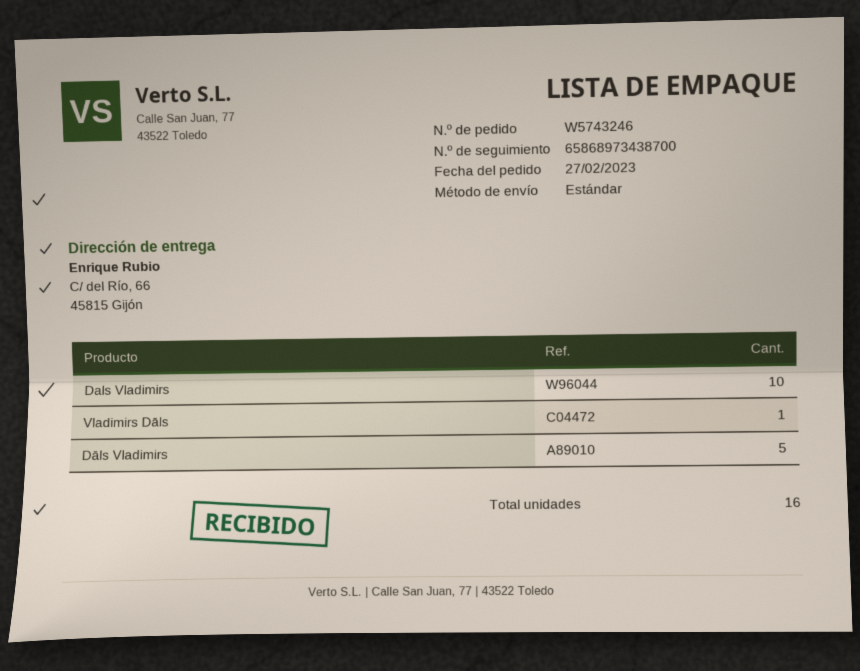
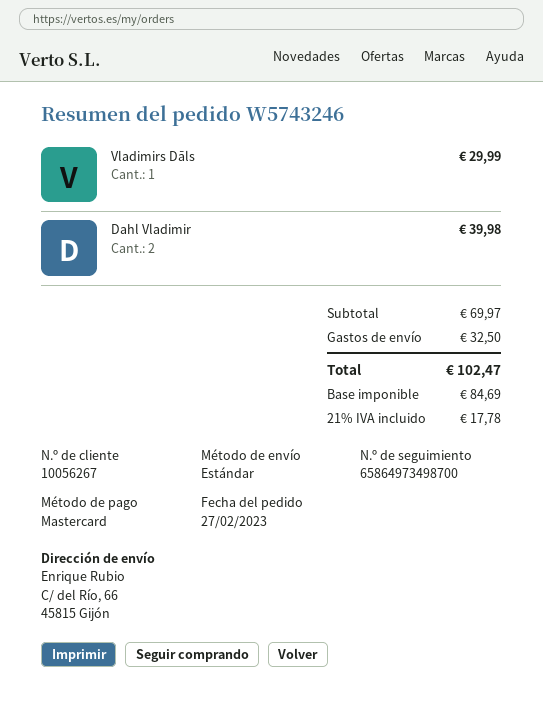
tracking number: 65868973438700 -> 65864973498700
Dals Vladimirs: 10 -> none
Dāls Vladimirs: 5 -> none
Dahl Vladimir: none -> 2

